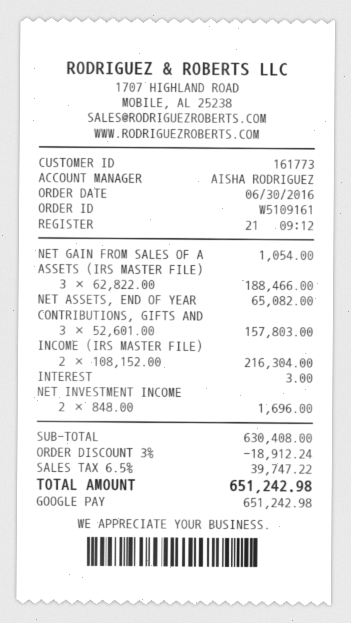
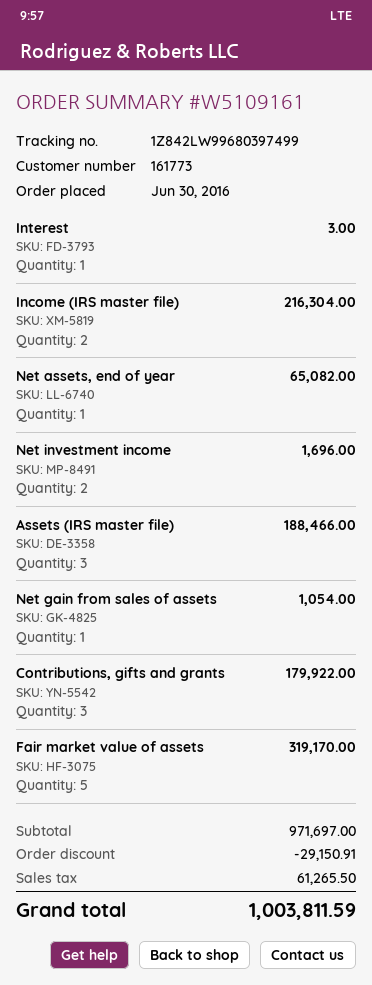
CONTRIBUTIONS, GIFTS AND: 3 for 157803.00 -> 3 for 179922.00
Fair market value of assets: none -> 5 for 319170.00
subtotal: 630408.00 -> 971697.00
discount: 18912.24 -> 29150.91
tax: 39747.22 -> 61265.50
total: 651242.98 -> 1003811.59

